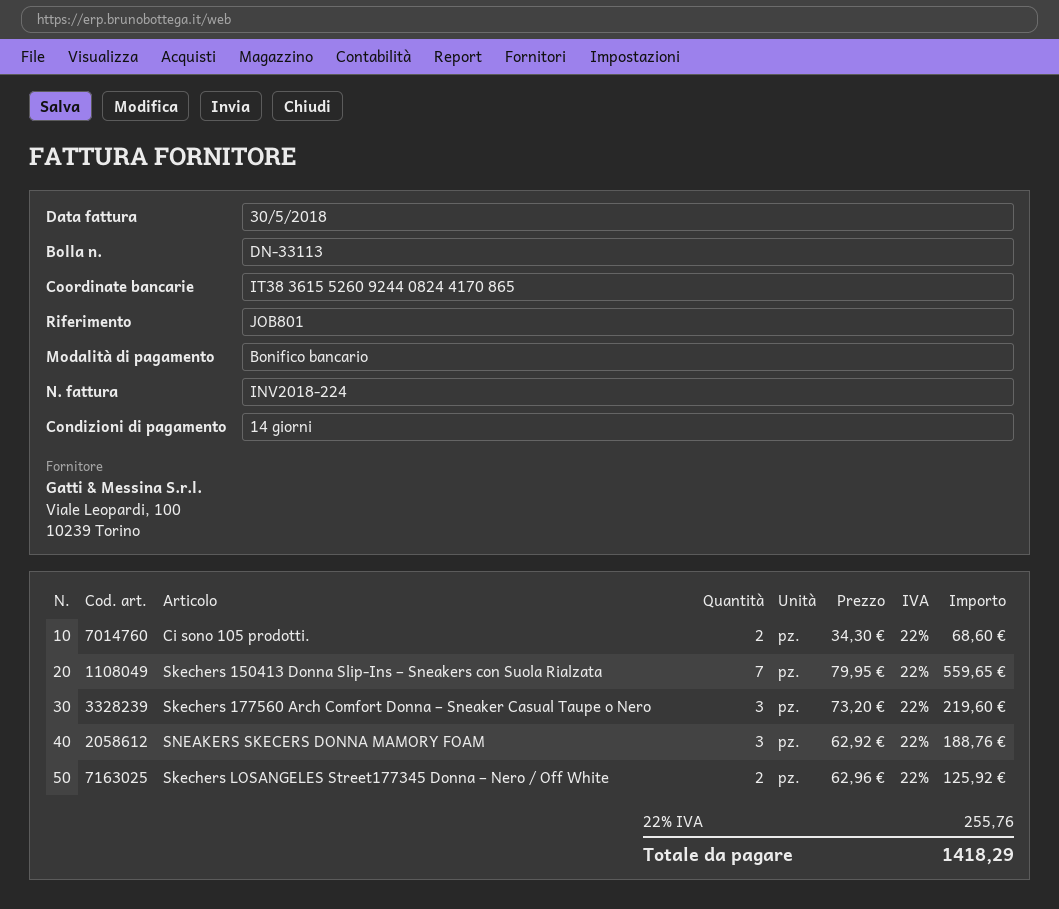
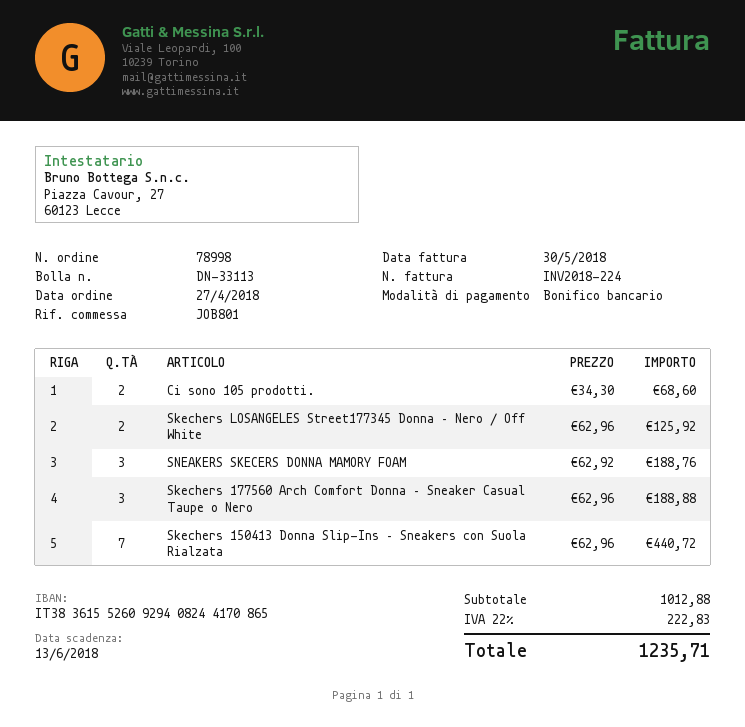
bank account: IT3836155260924408244170865 -> IT3836155260929408244170865
Skechers 150413 Donna Slip-Ins – Sneakers con Suola Rialzata: 7 x 79.95 = 559.65 -> 7 x 62.96 = 440.72
Skechers 177560 Arch Comfort Donna – Sneaker Casual Taupe o Nero: 3 x 73.20 = 219.60 -> 3 x 62.96 = 188.88
tax: 22% = 255.76 -> 22% = 222.83
total: 1418.29 -> 1235.71

